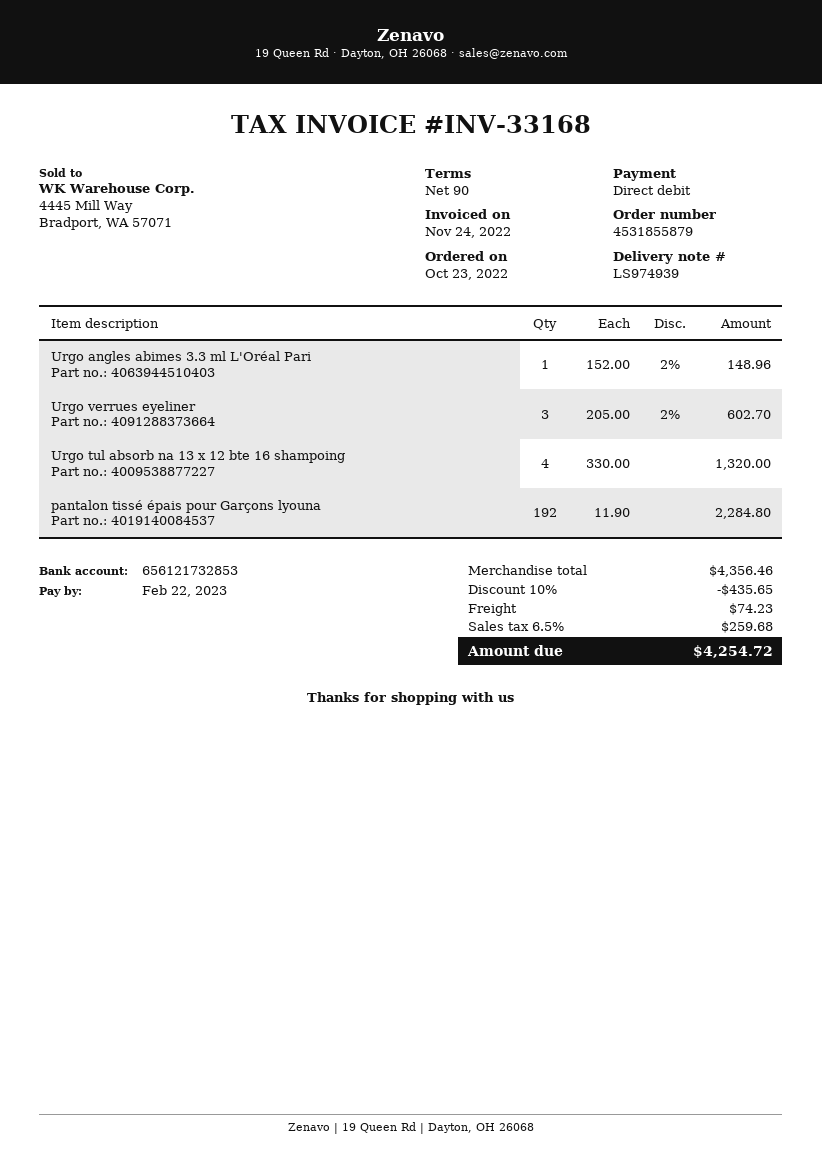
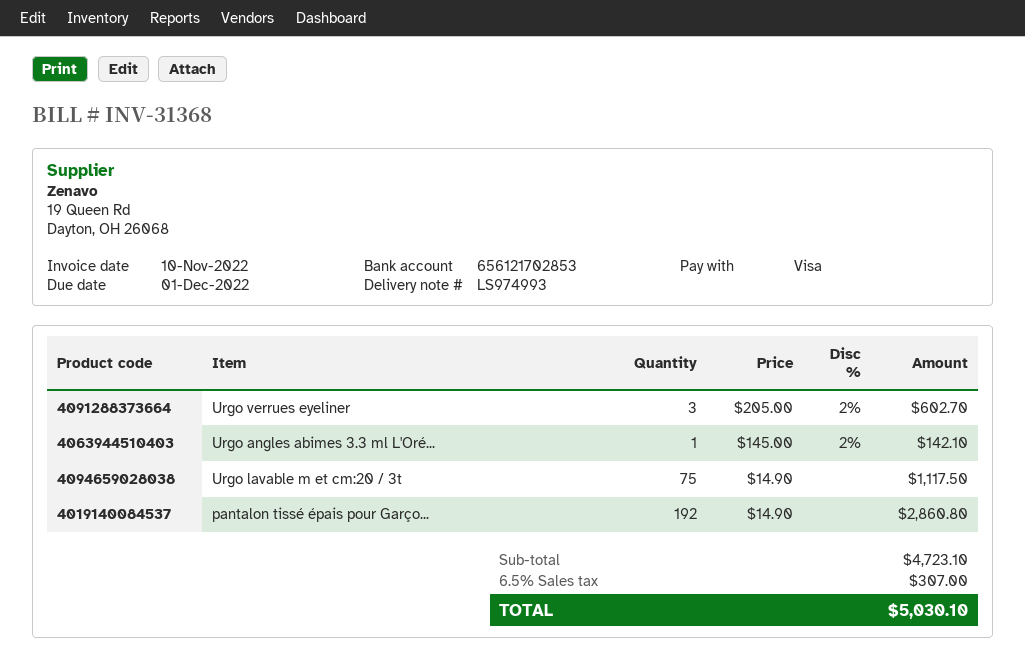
delivery note number: LS974939 -> LS974993
invoice number: INV-33168 -> INV-31368
invoice date: 2022-11-24 -> 2022-11-10
due date: 2023-02-22 -> 2022-12-01
payment method: direct debit -> Visa
bank account: 656121732853 -> 656121702853
Urgo angles abimes 3.3 ml L'Oréal Pari: 1 x 152.00 - 2% = 148.96 -> 1 x 145.00 - 2% = 142.10
Urgo tul absorb na 13 x 12 bte 16 shampoing: 4 x 330.00 = 1320.00 -> none
pantalon tissé épais pour Garçons lyouna: 192 x 11.90 = 2284.80 -> 192 x 14.90 = 2860.80
Urgo lavable m et cm:20 / 3t: none -> 75 x 14.90 = 1117.50
subtotal: 4356.46 -> 4723.10
discount: 10% = 435.65 -> none
shipping: 74.23 -> none
tax: 6.5% = 259.68 -> 6.5% = 307.00
total: 4254.72 -> 5030.10

